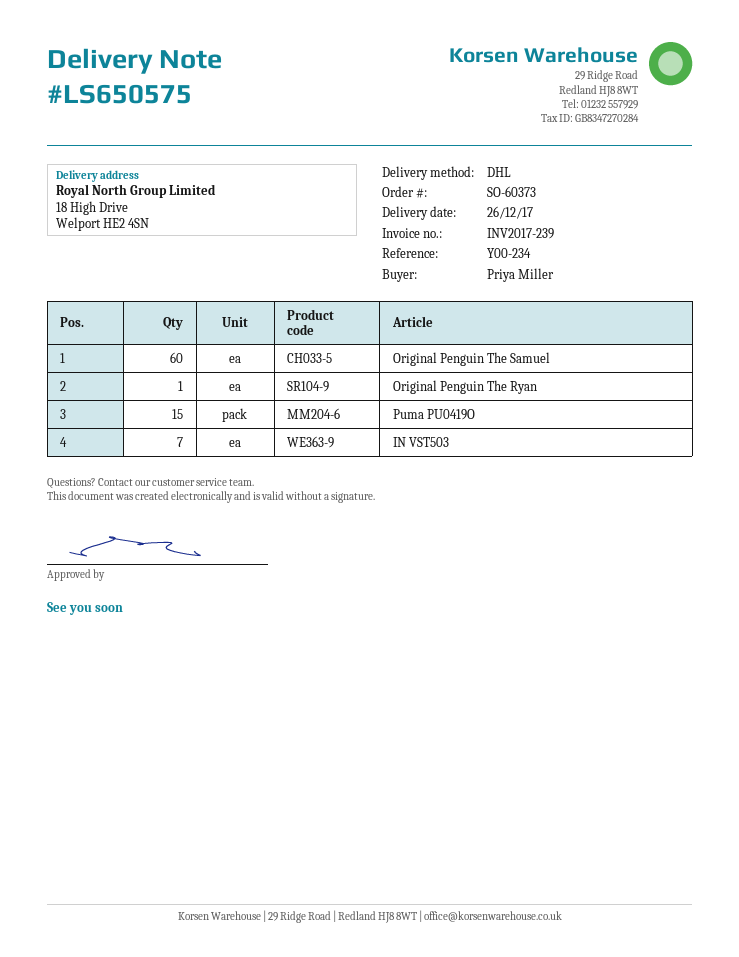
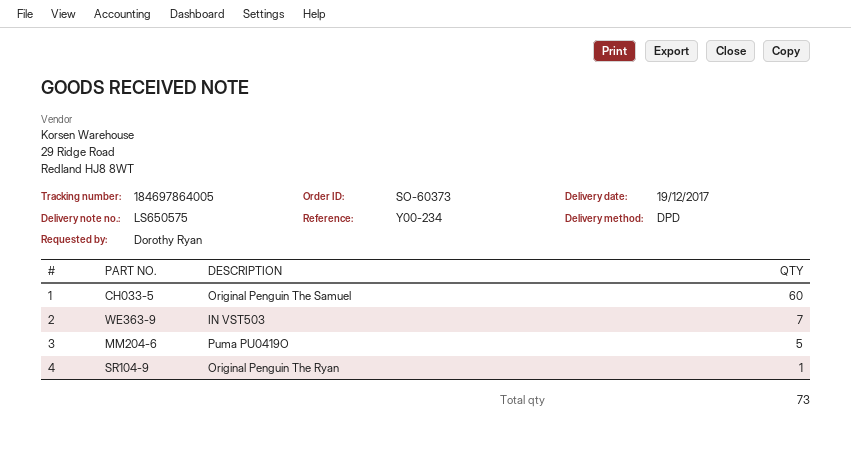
delivery date: 2017-12-26 -> 2017-12-19
ordered by: Priya Miller -> Dorothy Ryan
shipping method: DHL -> DPD
Puma PU0419O: 15 -> 5

